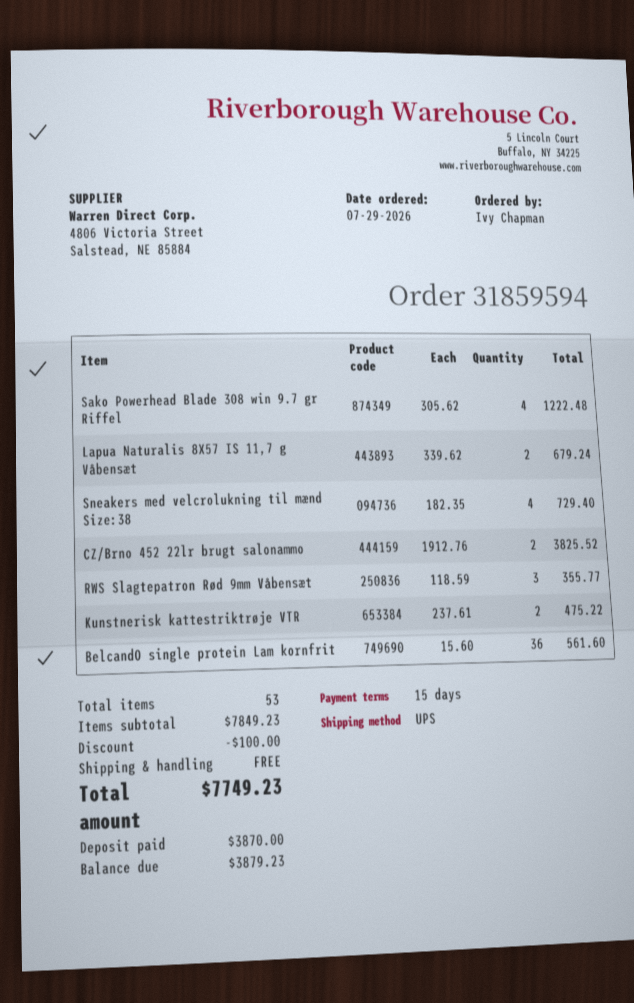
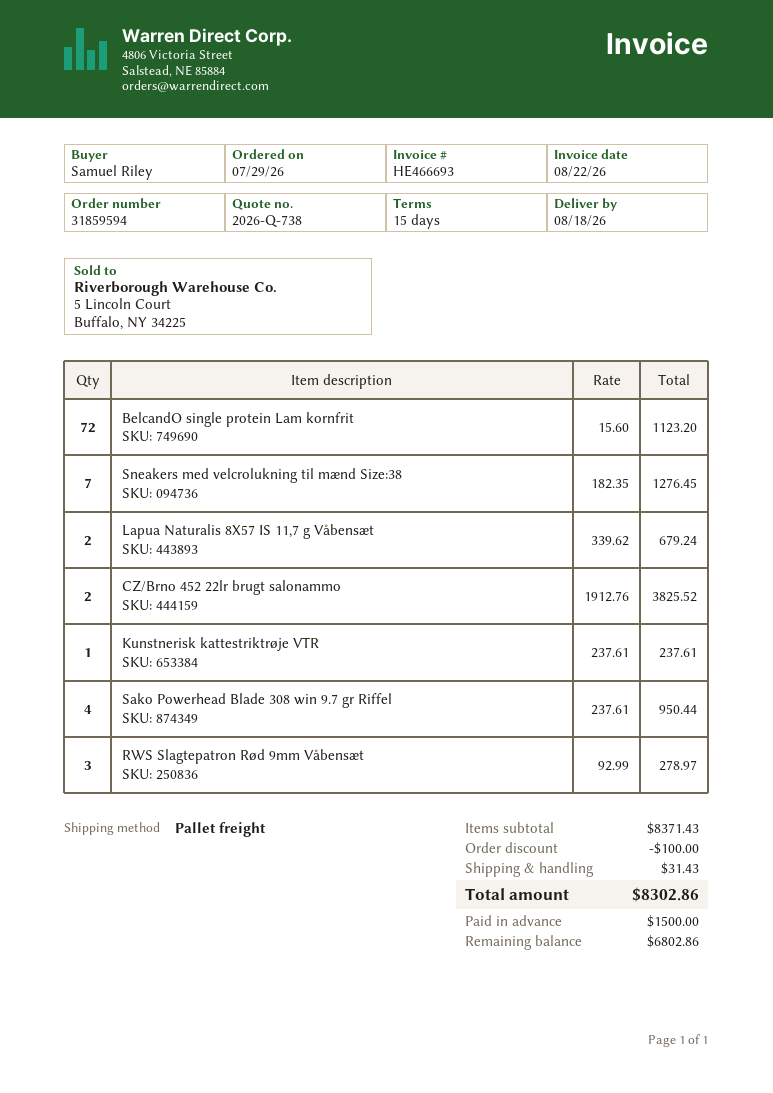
ordered by: Ivy Chapman -> Samuel Riley
shipping method: UPS -> pallet freight
Sako Powerhead Blade 308 win 9.7 gr Riffel: 4 x 305.62 = 1222.48 -> 4 x 237.61 = 950.44
Sneakers med velcrolukning til mænd Size:38: 4 x 182.35 = 729.40 -> 7 x 182.35 = 1276.45
RWS Slagtepatron Rød 9mm Våbensæt: 3 x 118.59 = 355.77 -> 3 x 92.99 = 278.97
Kunstnerisk kattestriktrøje VTR: 2 x 237.61 = 475.22 -> 1 x 237.61 = 237.61
BelcandO single protein Lam kornfrit: 36 x 15.60 = 561.60 -> 72 x 15.60 = 1123.20
subtotal: 7849.23 -> 8371.43
shipping: 0.00 -> 31.43
total: 7749.23 -> 8302.86
deposit: 3870.00 -> 1500.00
balance: 3879.23 -> 6802.86

